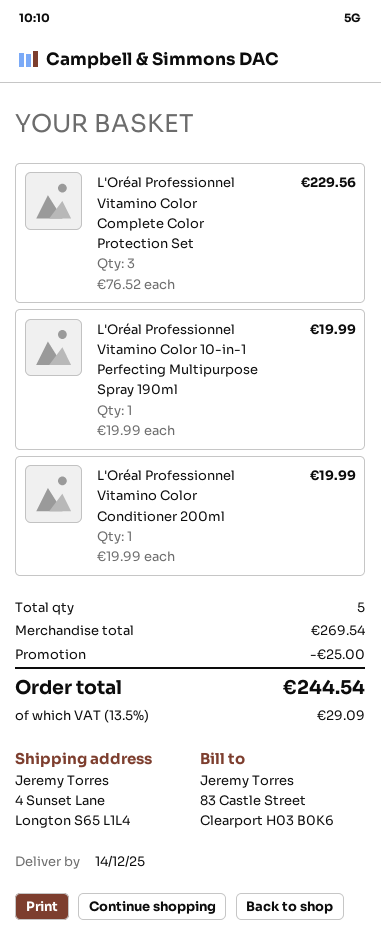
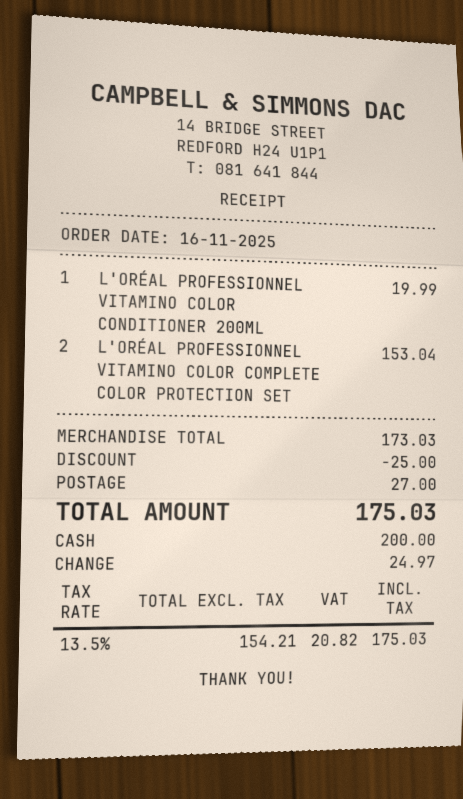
L'Oréal Professionnel Vitamino Color Complete Color Protection Set: 3 for 229.56 -> 2 for 153.04
L'Oréal Professionnel Vitamino Color 10-in-1 Perfecting Multipurpose Spray 190ml: 1 for 19.99 -> none
subtotal: 269.54 -> 173.03
shipping: none -> 27.00
tax: 13.5% = 29.09 -> 13.5% = 20.82
total: 244.54 -> 175.03

